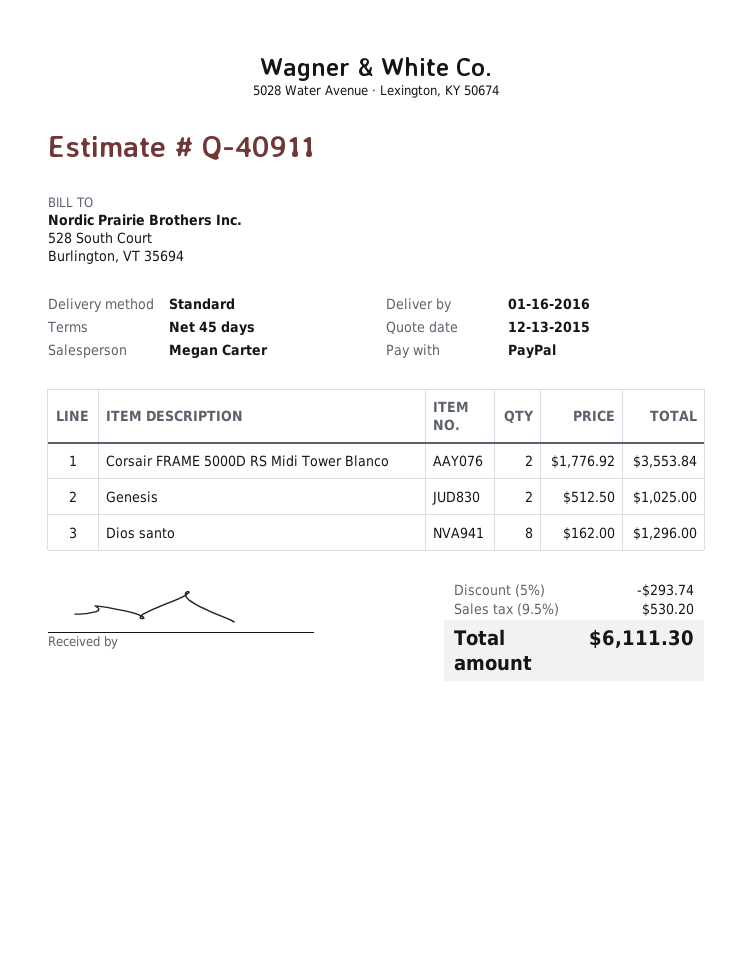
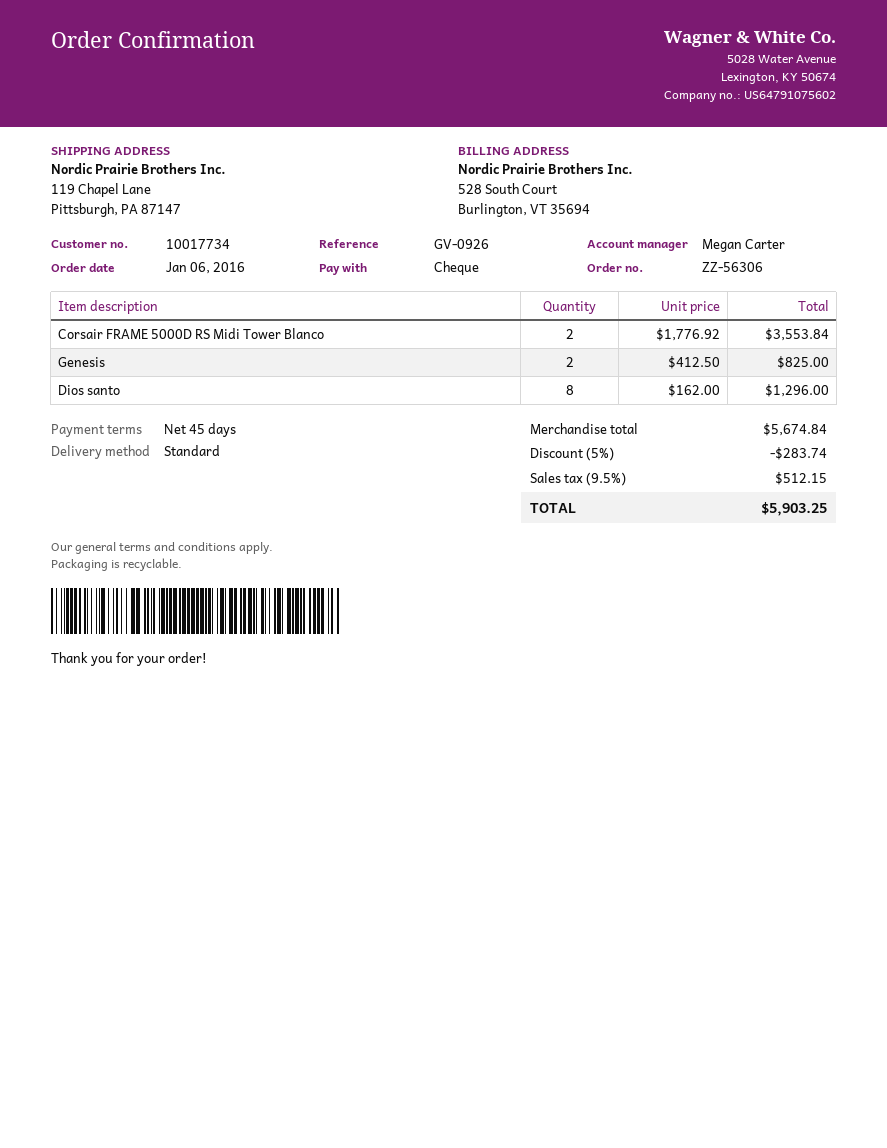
payment method: PayPal -> cheque
Genesis: 2 x 512.50 = 1025.00 -> 2 x 412.50 = 825.00
discount: 5% = 293.74 -> 5% = 283.74
tax: 9.5% = 530.20 -> 9.5% = 512.15
total: 6111.30 -> 5903.25

